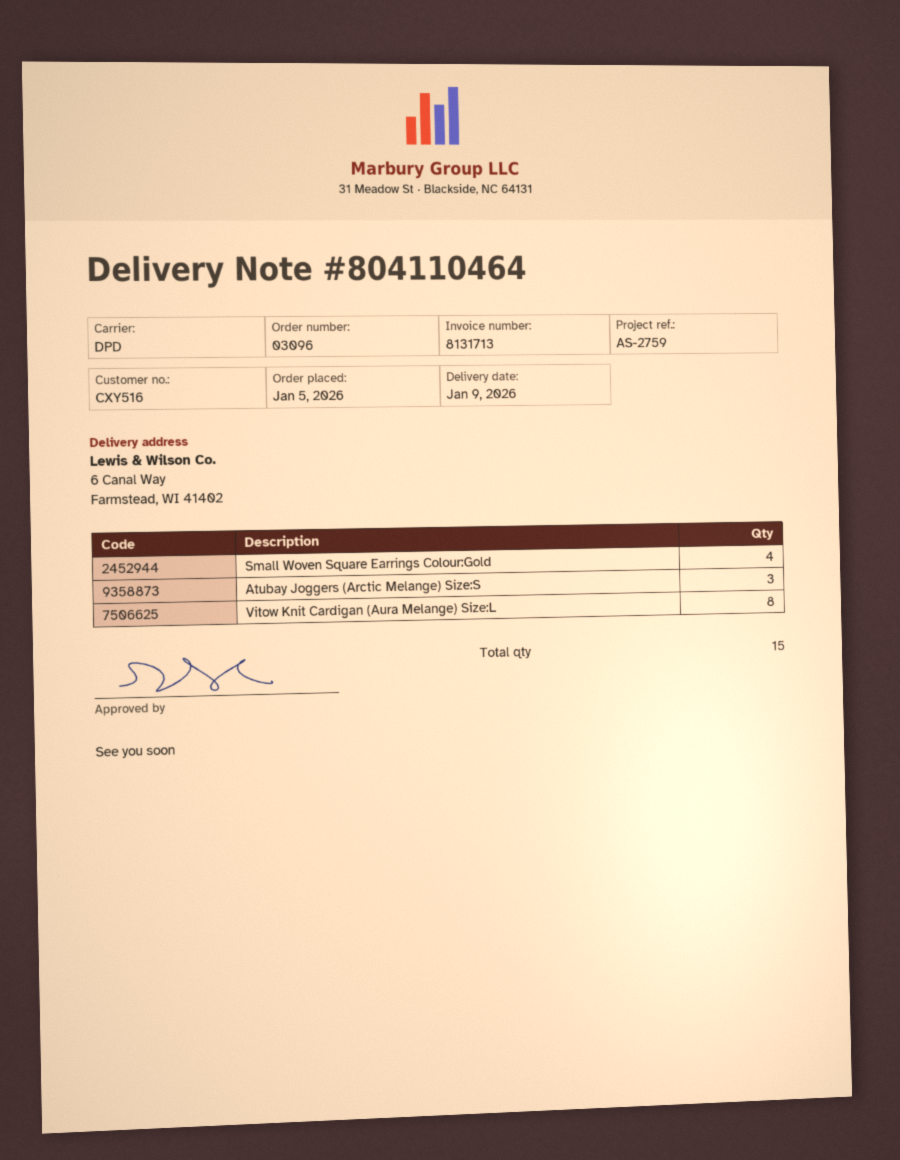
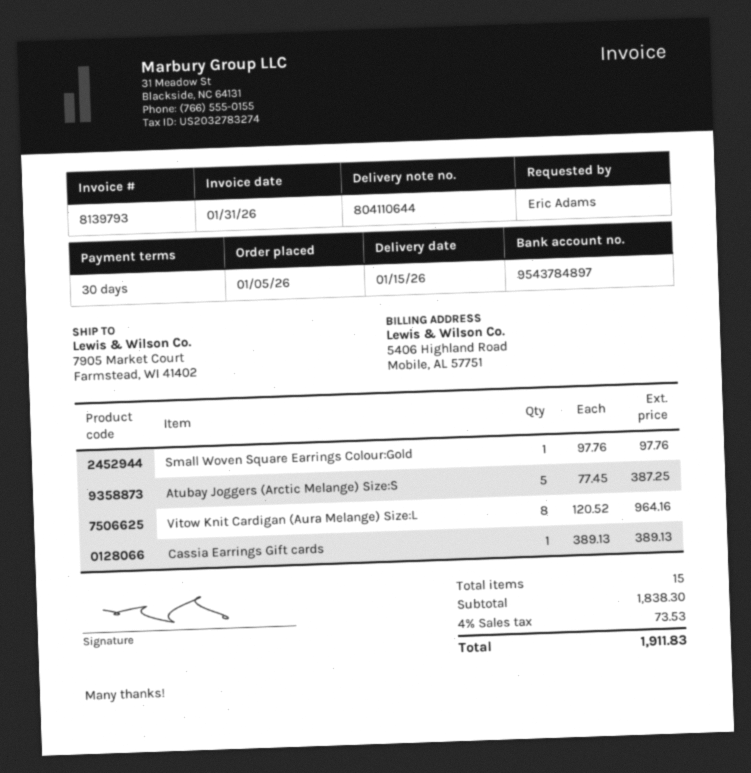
delivery note number: 804110464 -> 804110644
delivery date: 2026-01-09 -> 2026-01-15
invoice number: 8131713 -> 8139793
ship to: 6 Canal Way, Farmstead, WI 41402 -> 7905 Market Court, Farmstead, WI 41402
Small Woven Square Earrings Colour:Gold: 4 -> 1
Atubay Joggers (Arctic Melange) Size:S: 3 -> 5
Cassia Earrings Gift cards: none -> 1

